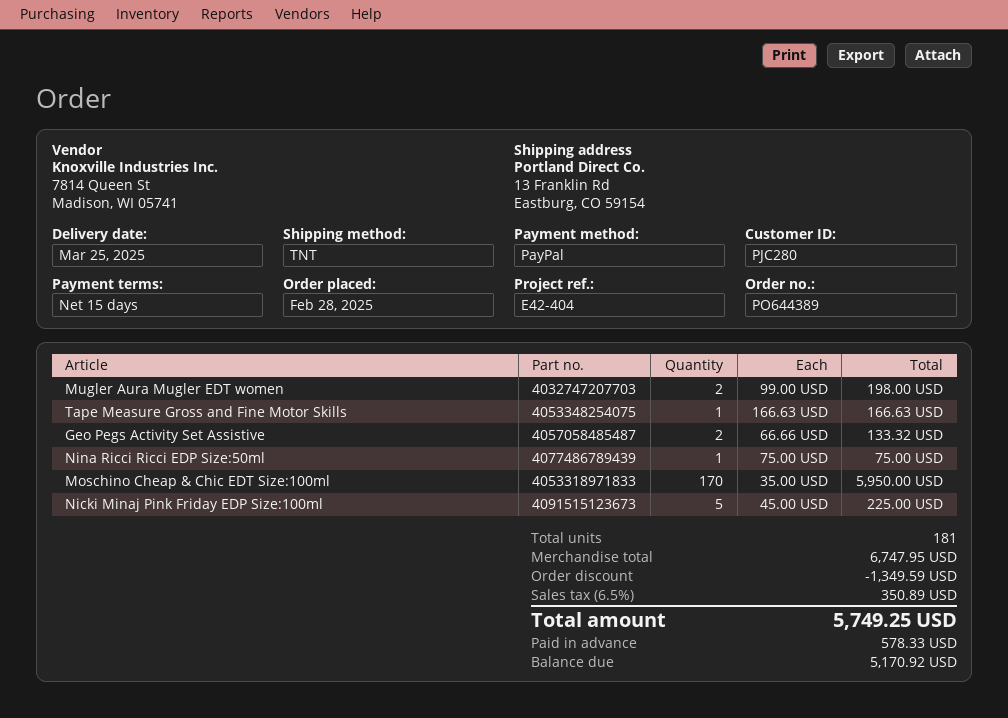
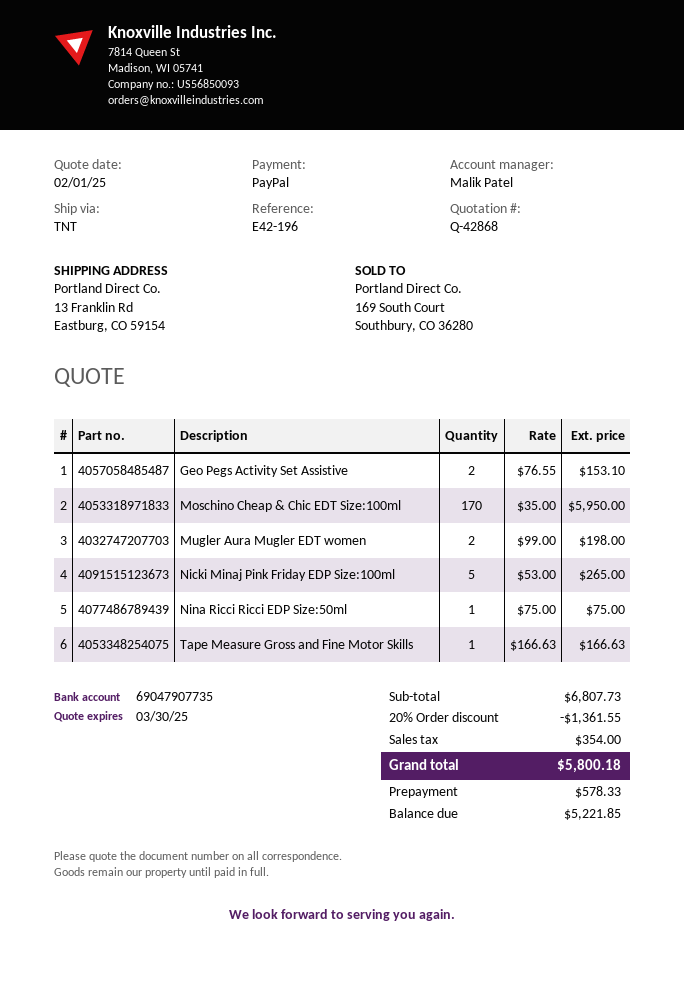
reference: E42-404 -> E42-196
Geo Pegs Activity Set Assistive: 2 x 66.66 = 133.32 -> 2 x 76.55 = 153.10
Nicki Minaj Pink Friday EDP Size:100ml: 5 x 45.00 = 225.00 -> 5 x 53.00 = 265.00
subtotal: 6747.95 -> 6807.73
discount: 1349.59 -> 1361.55
tax: 350.89 -> 354.00
total: 5749.25 -> 5800.18
balance: 5170.92 -> 5221.85

